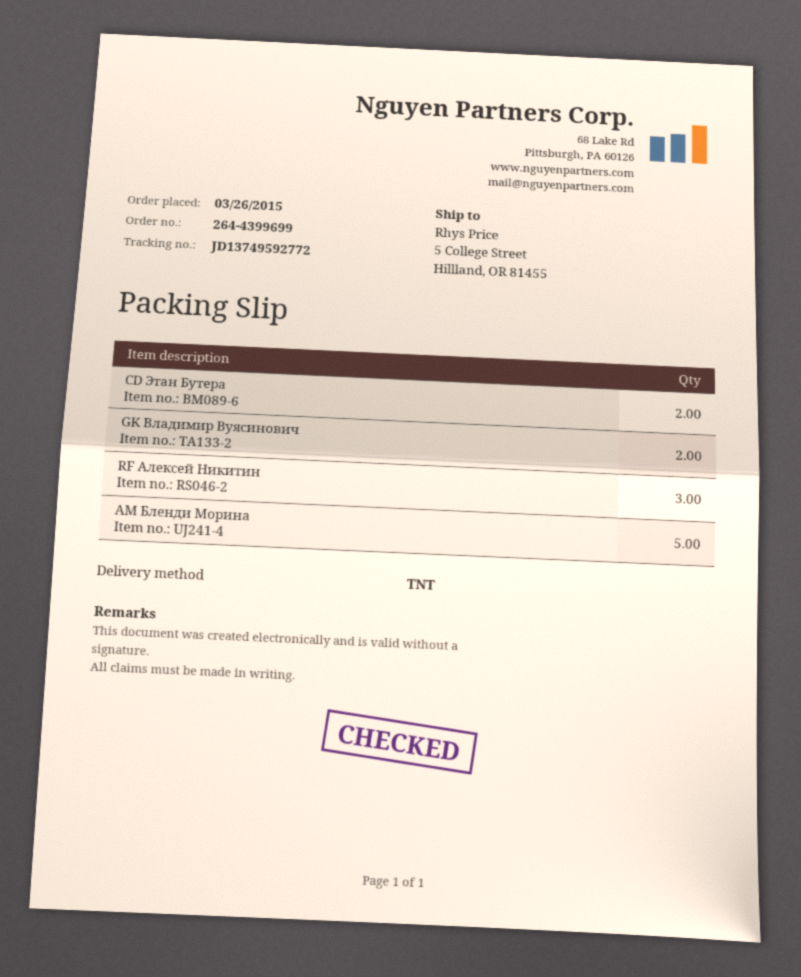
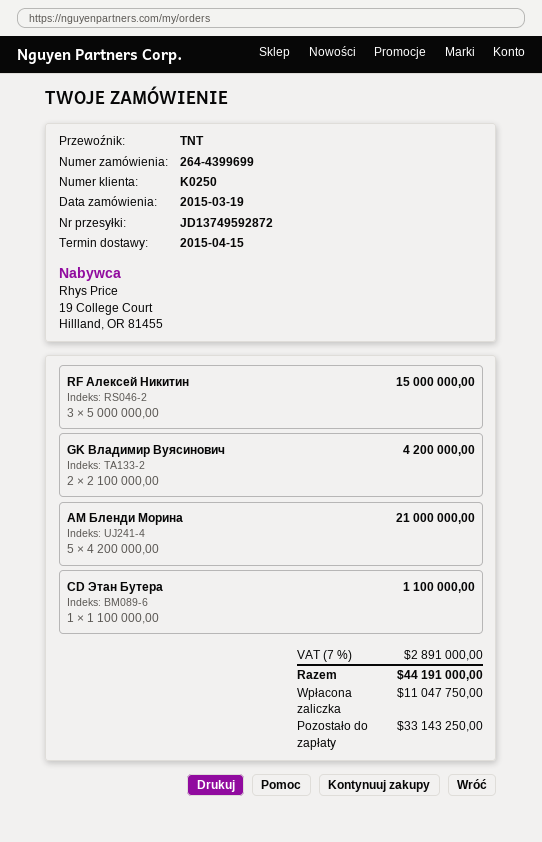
order date: 2015-03-26 -> 2015-03-19
tracking number: JD13749592772 -> JD13749592872
CD Этан Бутера: 2 -> 1

